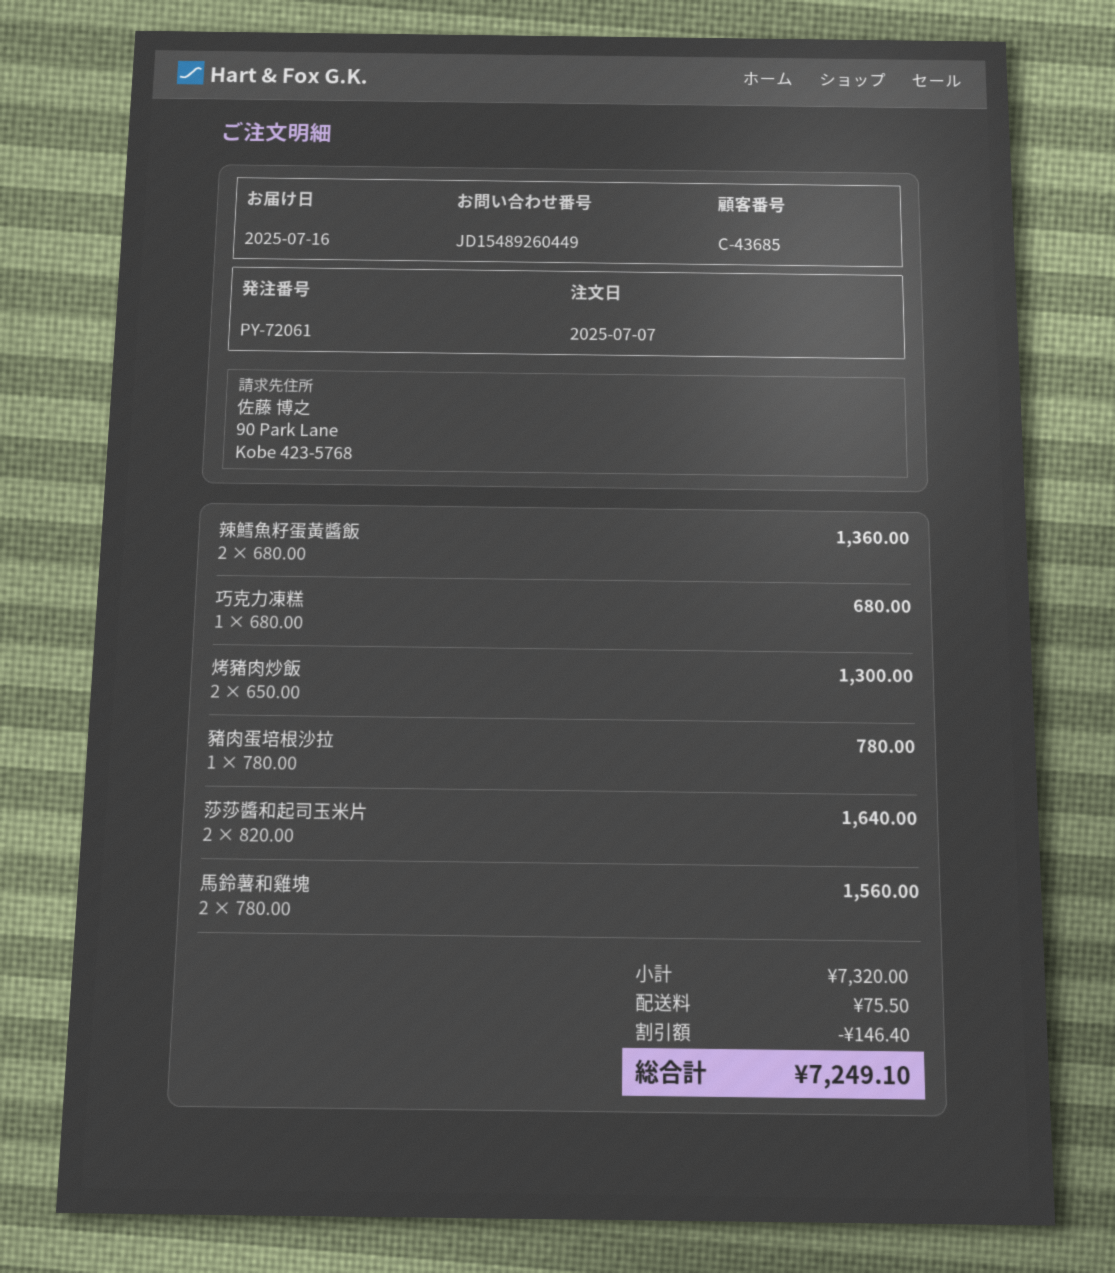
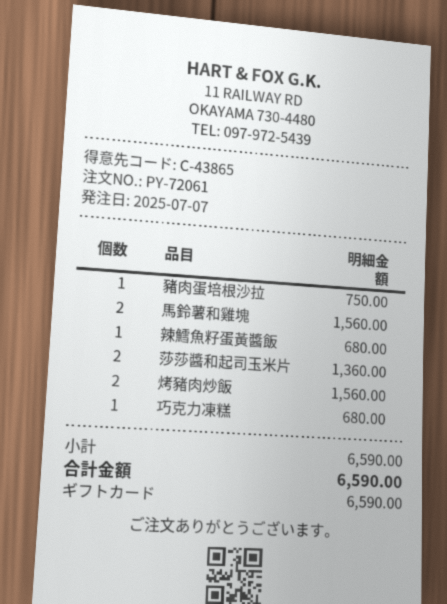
customer number: C-43685 -> C-43865
辣鱈魚籽蛋黃醬飯: 2 for 1360.00 -> 1 for 680.00
烤豬肉炒飯: 2 for 1300.00 -> 2 for 1560.00
豬肉蛋培根沙拉: 1 for 780.00 -> 1 for 750.00
莎莎醬和起司玉米片: 2 for 1640.00 -> 2 for 1360.00
subtotal: 7320.00 -> 6590.00
discount: 146.40 -> none
shipping: 75.50 -> none
total: 7249.10 -> 6590.00

